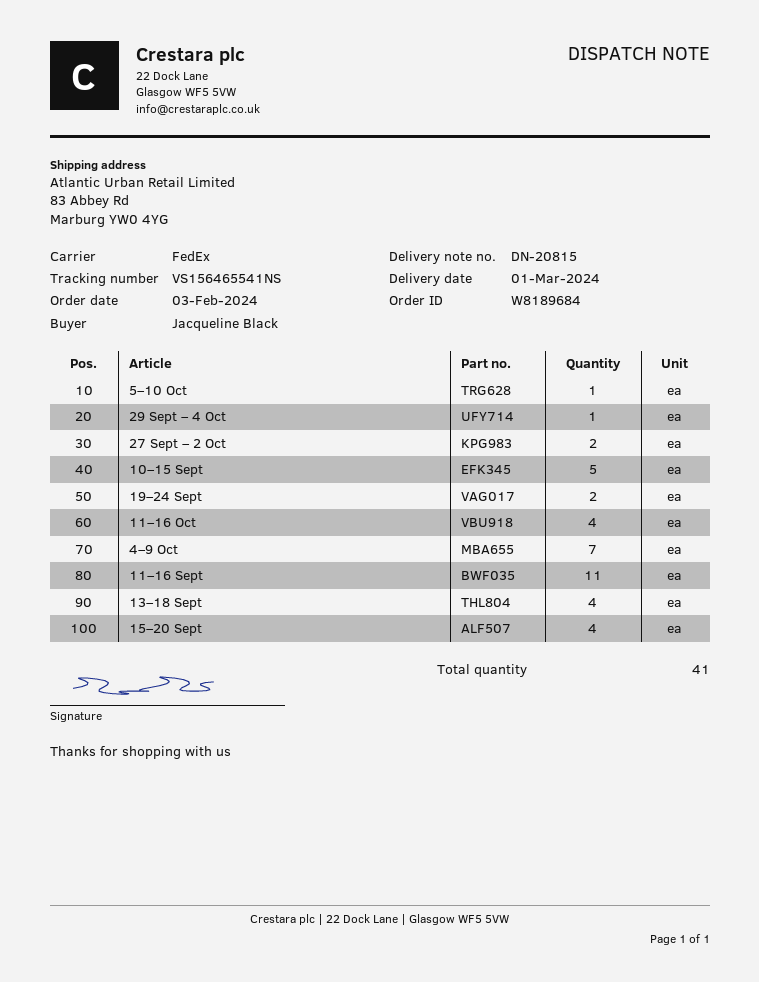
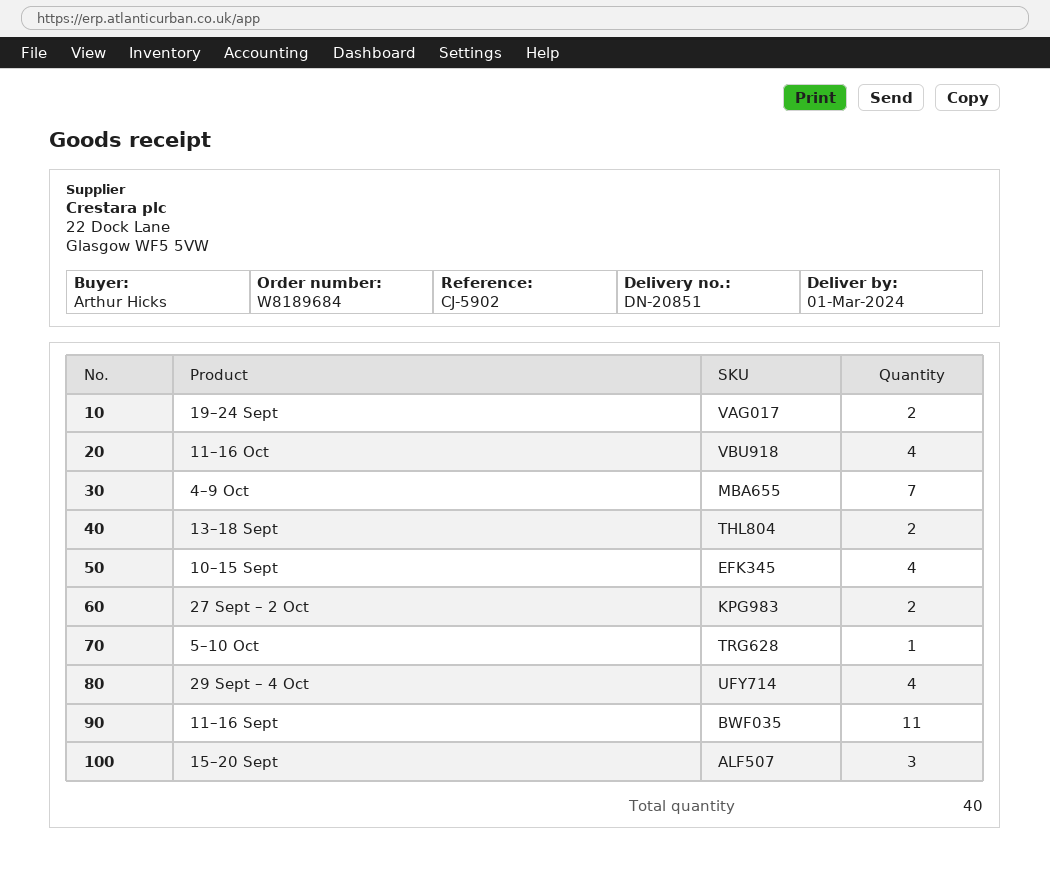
delivery note number: DN-20815 -> DN-20851
ordered by: Jacqueline Black -> Arthur Hicks
29 Sept – 4 Oct: 1 -> 4
10–15 Sept: 5 -> 4
13–18 Sept: 4 -> 2
15–20 Sept: 4 -> 3
total quantity: 41 -> 40

